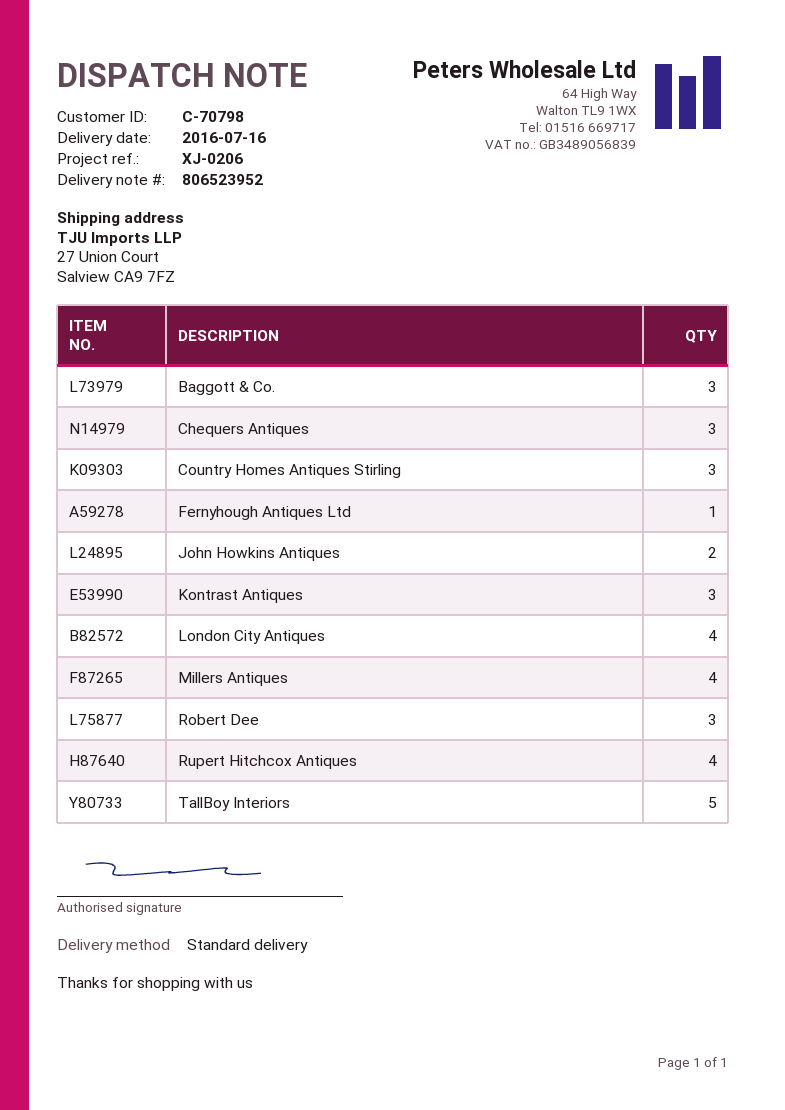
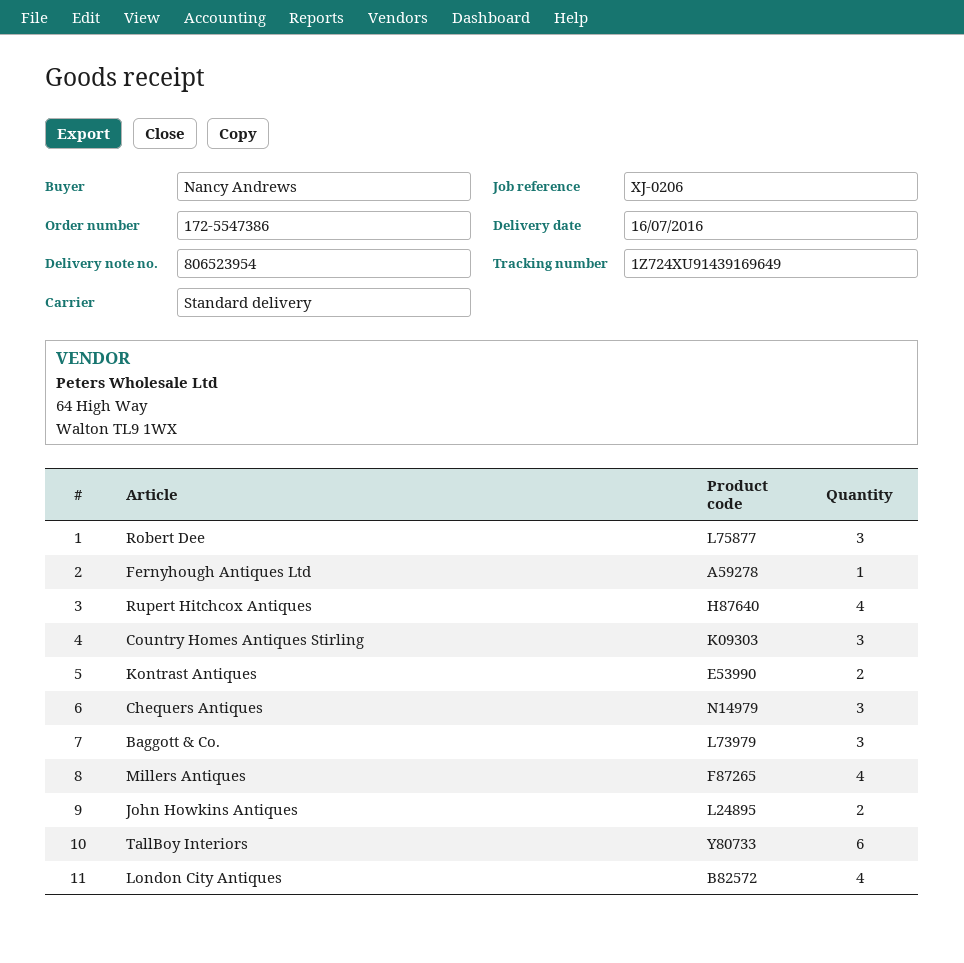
delivery note number: 806523952 -> 806523954
Kontrast Antiques: 3 -> 2
TallBoy Interiors: 5 -> 6

